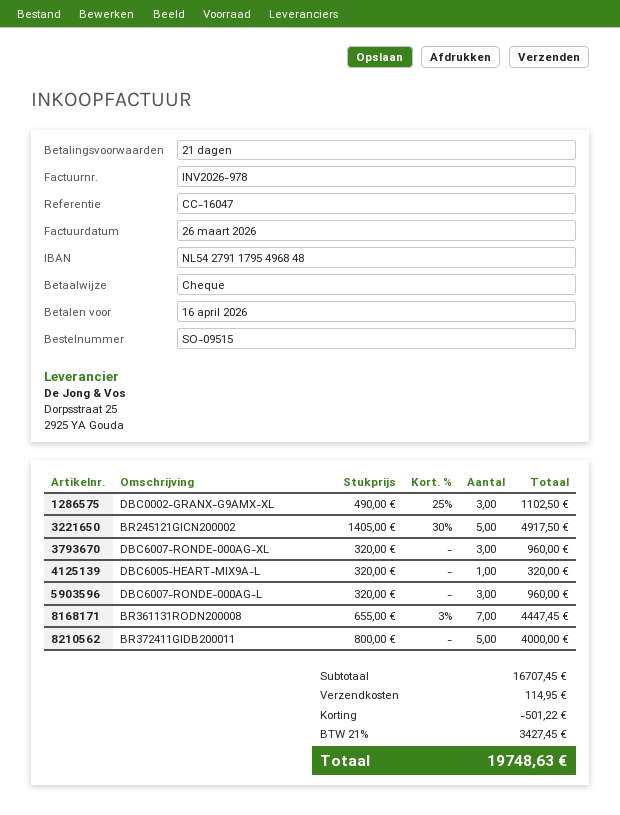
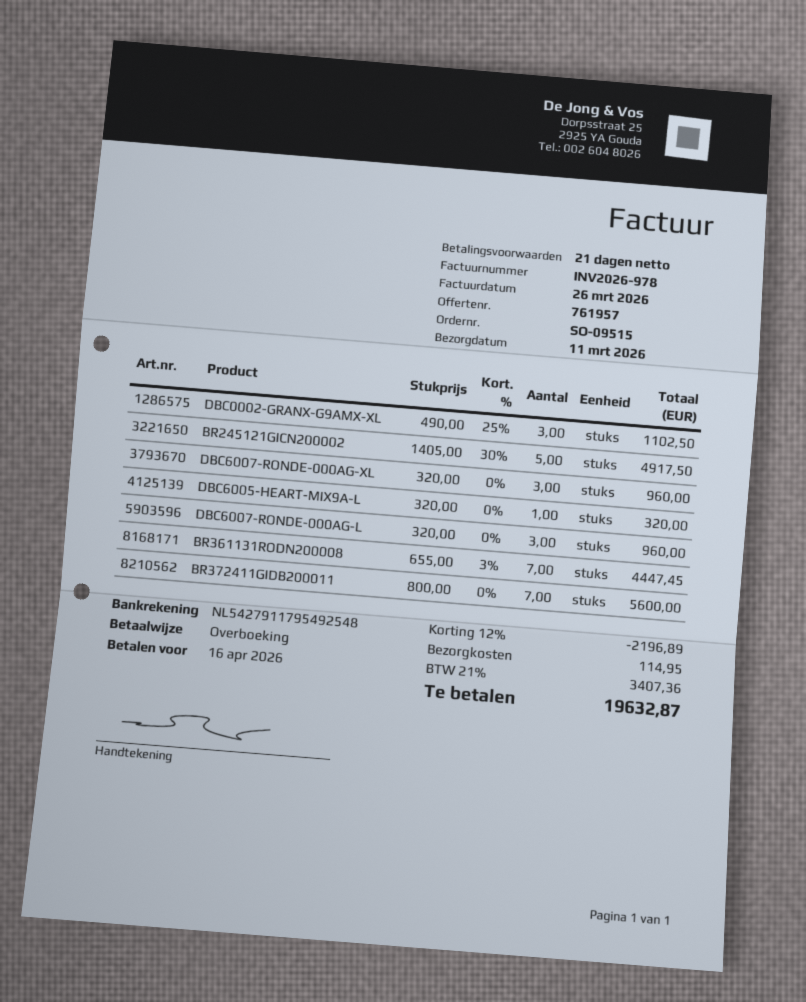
payment method: cheque -> bank transfer
bank account: NL5427911795496848 -> NL5427911795492548
BR372411GIDB200011: 5 x 800.00 = 4000.00 -> 7 x 800.00 = 5600.00
discount: 501.22 -> 2196.89
tax: 21% = 3427.45 -> 21% = 3407.36
total: 19748.63 -> 19632.87

